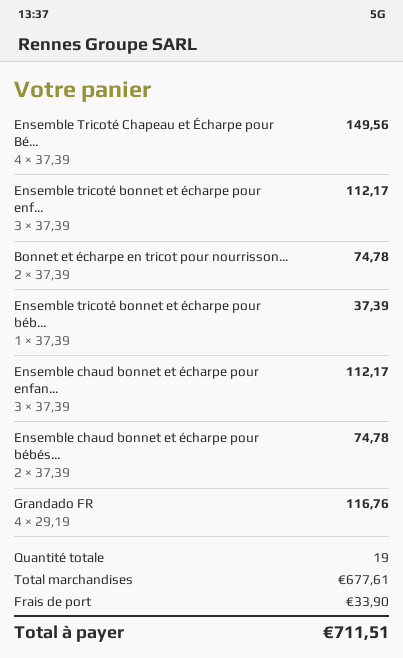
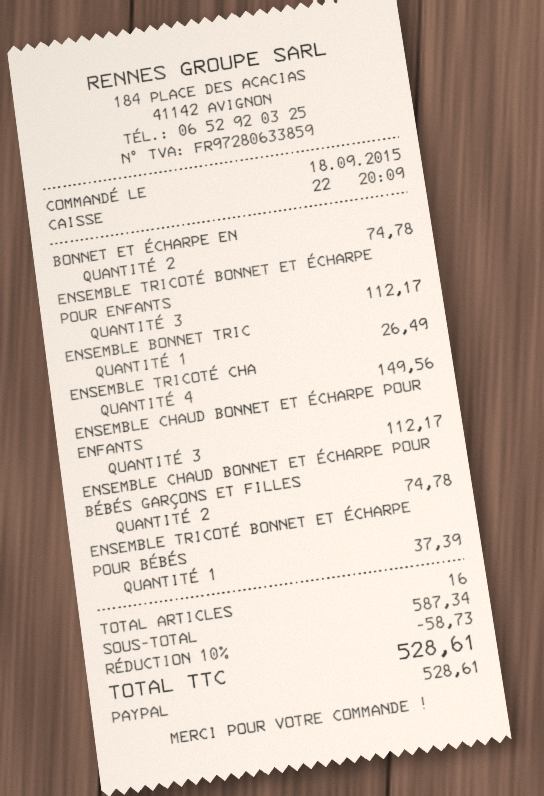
Grandado FR: 4 for 116.76 -> none
ENSEMBLE BONNET TRIC: none -> 1 for 26.49
total quantity: 19 -> 16
subtotal: 677.61 -> 587.34
discount: none -> 10% = 58.73
shipping: 33.90 -> none
total: 711.51 -> 528.61

